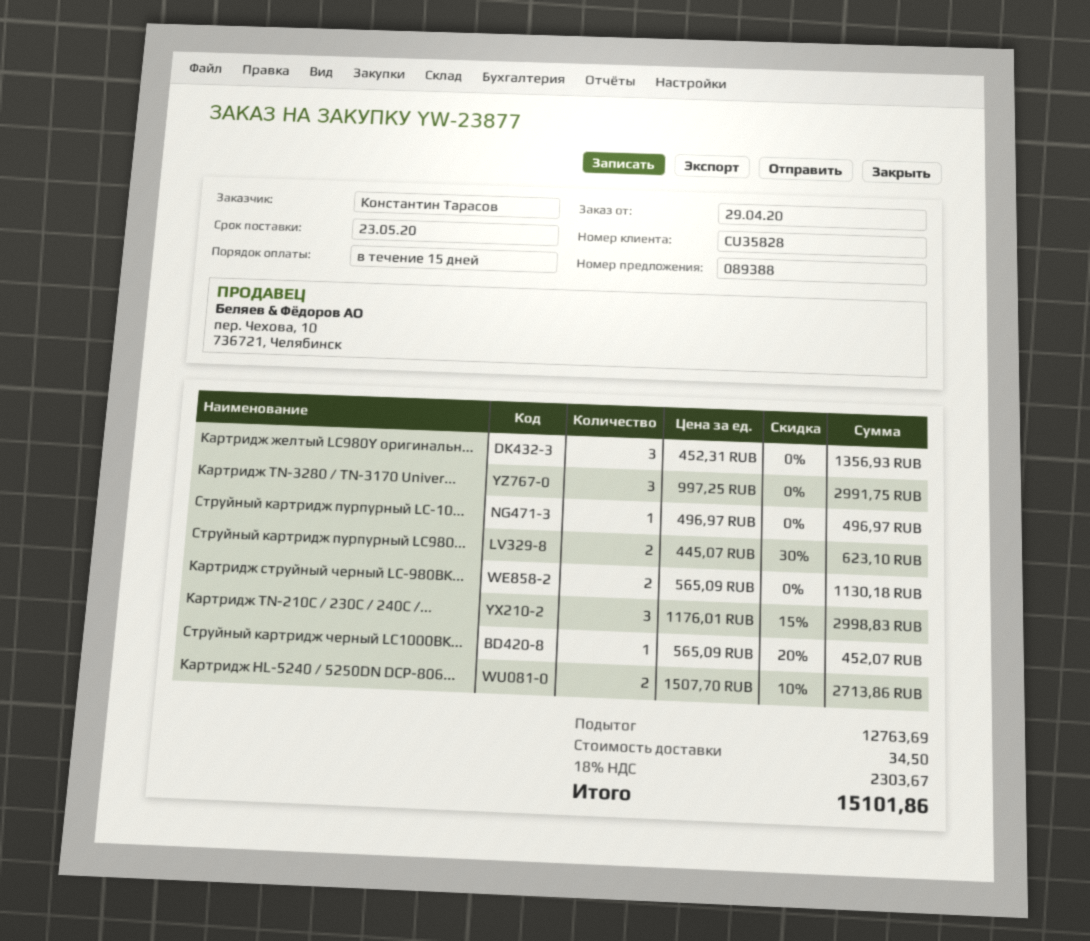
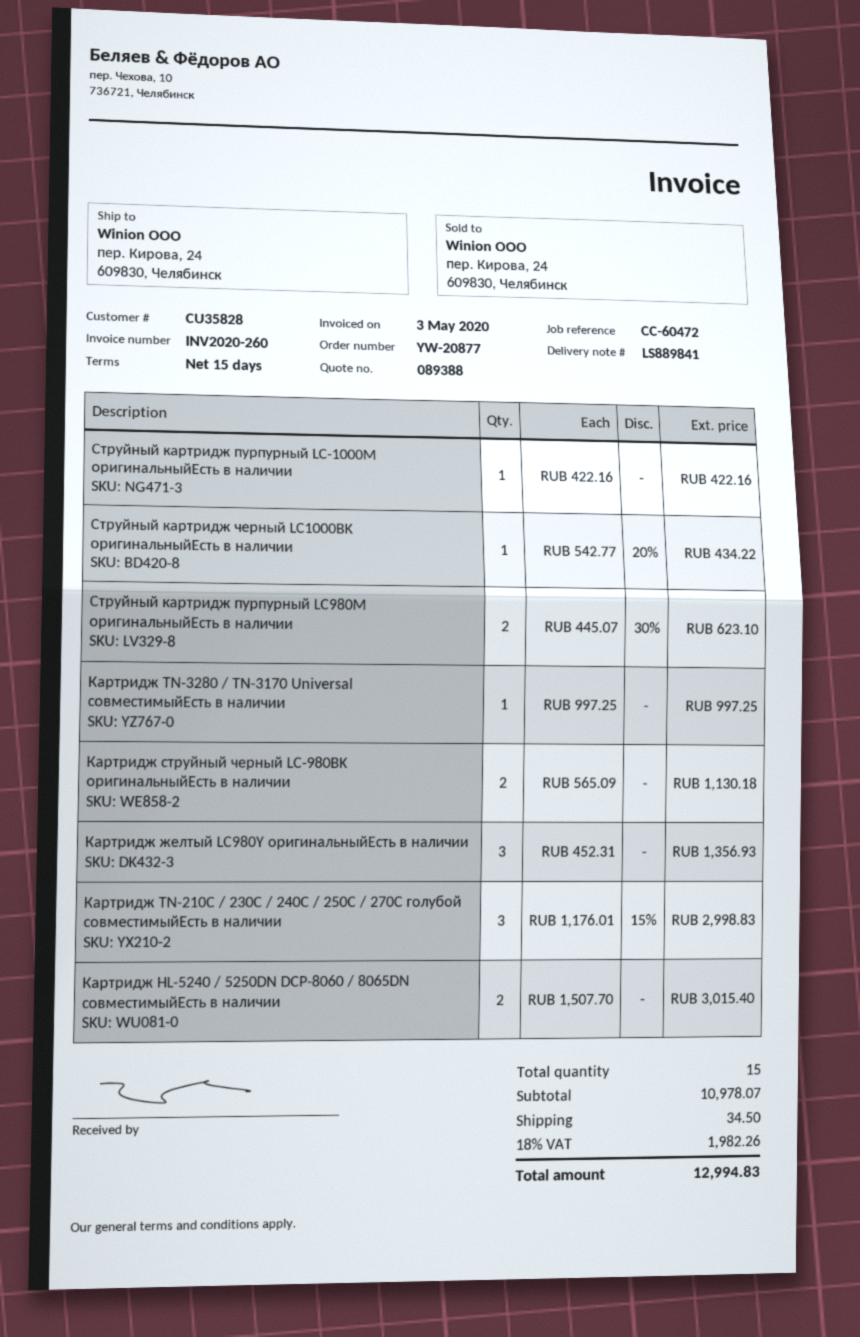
order number: YW-23877 -> YW-20877
Картридж TN-3280 / TN-3170 Univer...: 3 x 997.25 = 2991.75 -> 1 x 997.25 = 997.25
Струйный картридж пурпурный LC-10...: 1 x 496.97 = 496.97 -> 1 x 422.16 = 422.16
Струйный картридж черный LC1000BK...: 1 x 565.09 - 20% = 452.07 -> 1 x 542.77 - 20% = 434.22
Картридж HL-5240 / 5250DN DCP-806...: 2 x 1507.70 - 10% = 2713.86 -> 2 x 1507.70 = 3015.40
subtotal: 12763.69 -> 10978.07
tax: 18% = 2303.67 -> 18% = 1982.26
total: 15101.86 -> 12994.83

